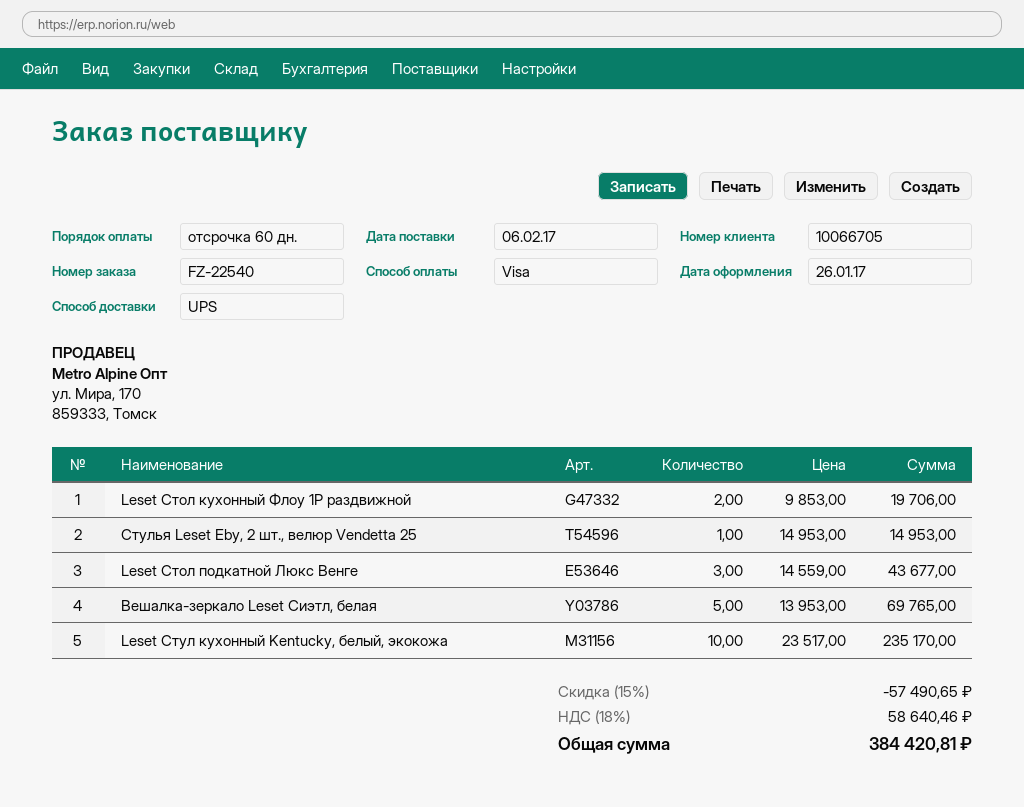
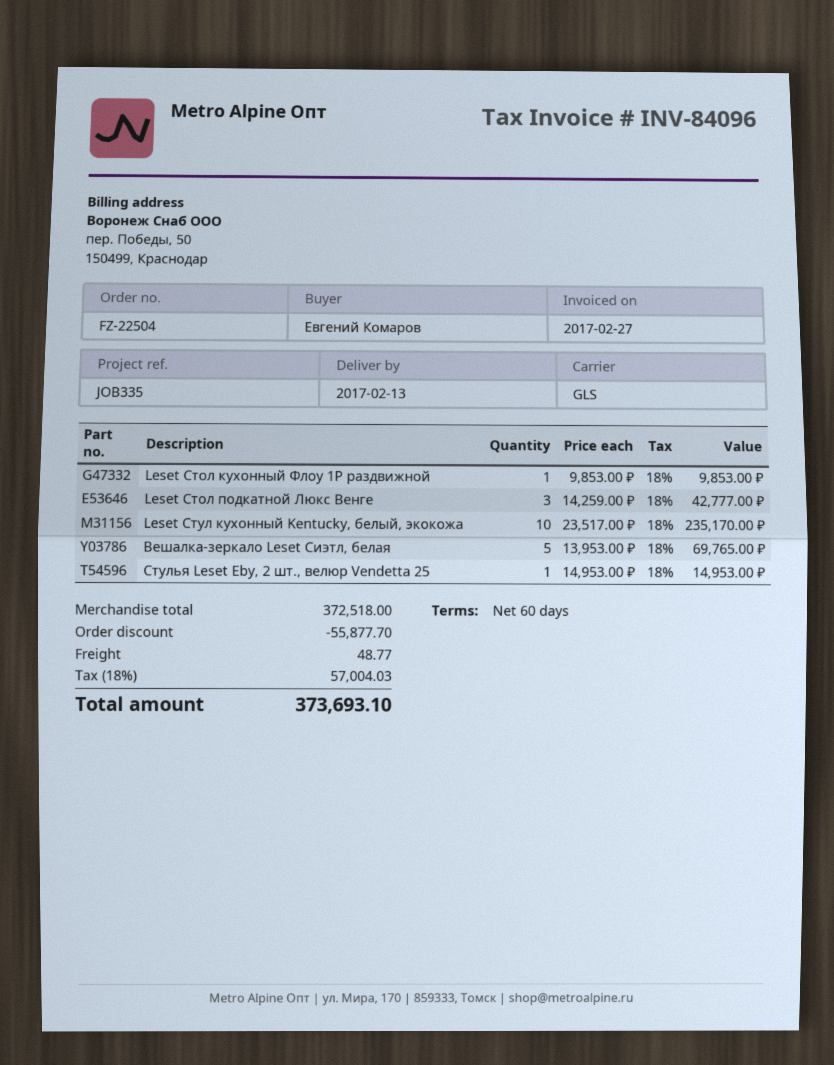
order number: FZ-22540 -> FZ-22504
delivery date: 2017-02-06 -> 2017-02-13
shipping method: UPS -> GLS
Leset Стол кухонный Флоу 1Р раздвижной: 2 x 9853.00 = 19706.00 -> 1 x 9853.00 = 9853.00
Leset Стол подкатной Люкс Венге: 3 x 14559.00 = 43677.00 -> 3 x 14259.00 = 42777.00
discount: 57490.65 -> 55877.70
shipping: none -> 48.77
tax: 18% = 58640.46 -> 18% = 57004.03
total: 384420.81 -> 373693.10

